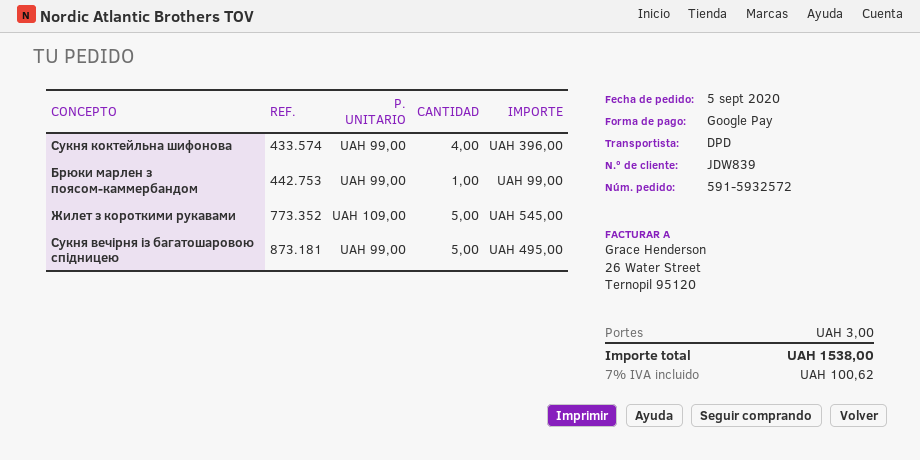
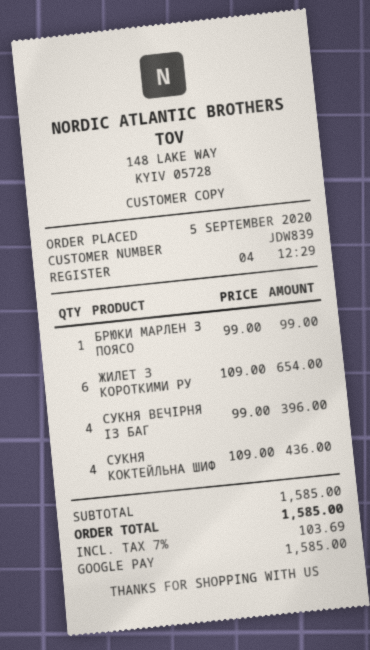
Сукня коктейльна шифонова: 4 x 99.00 = 396.00 -> 4 x 109.00 = 436.00
Жилет з короткими рукавами: 5 x 109.00 = 545.00 -> 6 x 109.00 = 654.00
Сукня вечірня із багатошаровою спідницею: 5 x 99.00 = 495.00 -> 4 x 99.00 = 396.00
shipping: 3.00 -> none
tax: 7% = 100.62 -> 7% = 103.69
total: 1538.00 -> 1585.00

